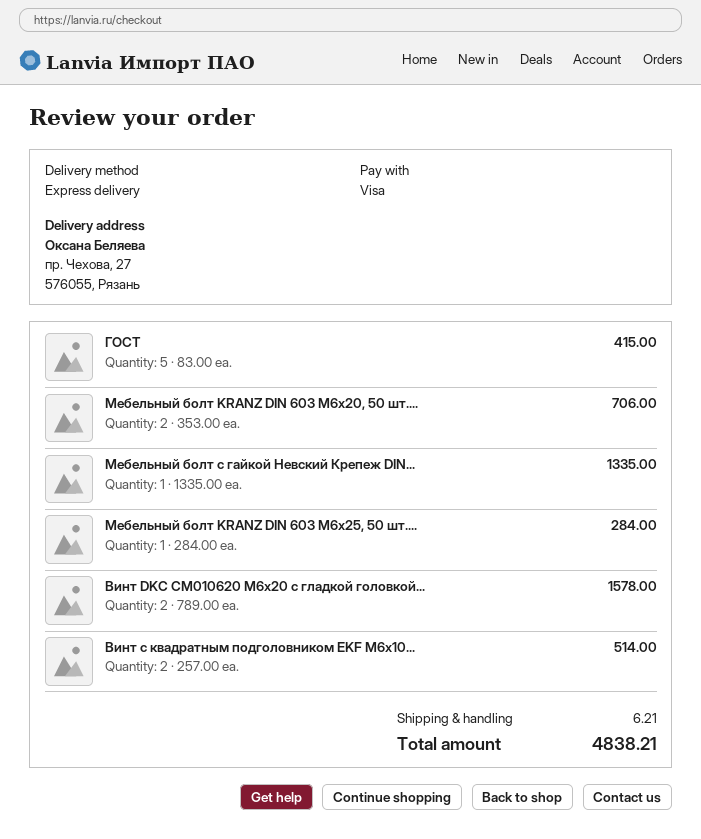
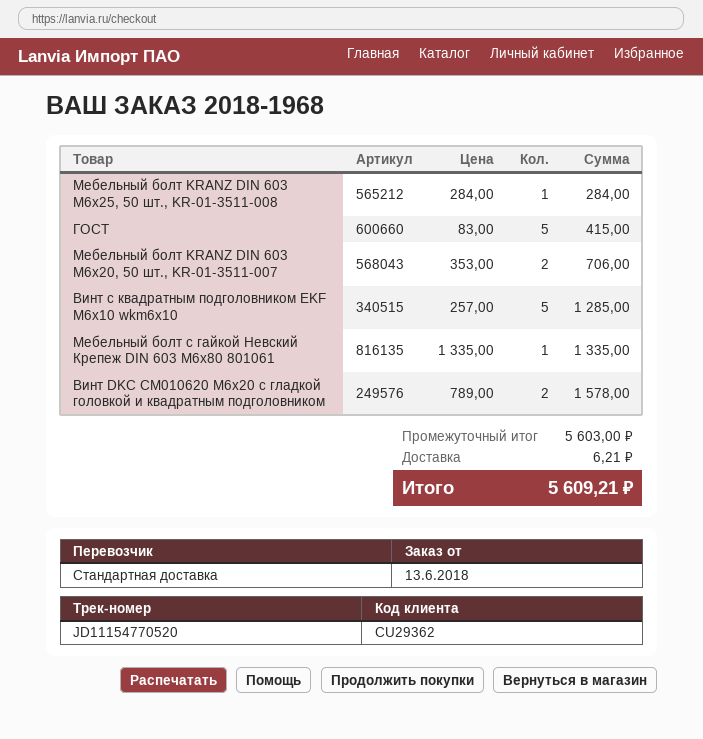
shipping method: express -> standard
Винт с квадратным подголовником EKF М6x10...: 2 x 257.00 = 514.00 -> 5 x 257.00 = 1285.00
total: 4838.21 -> 5609.21

